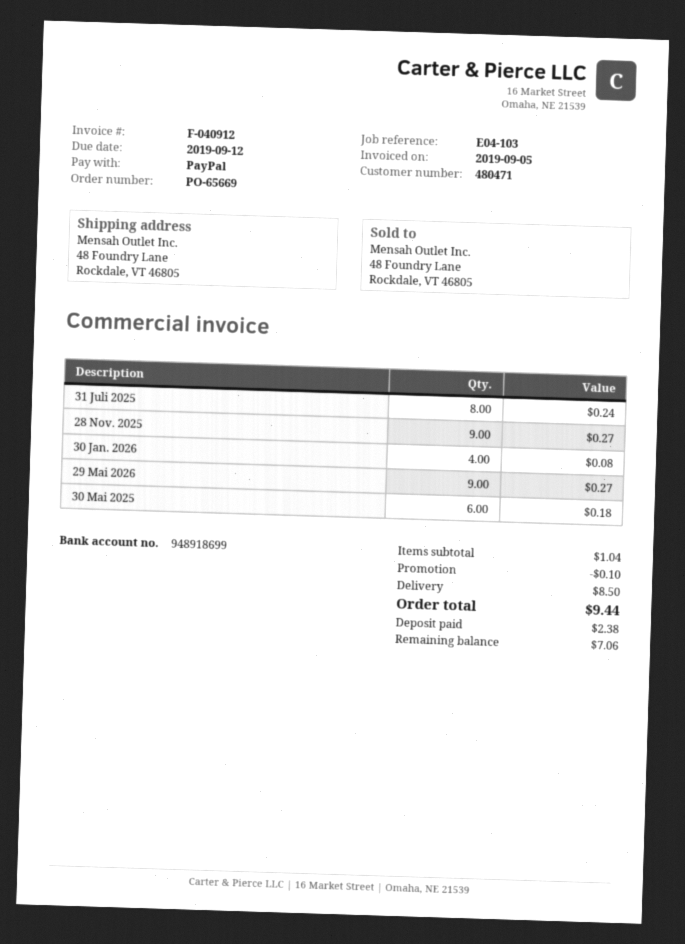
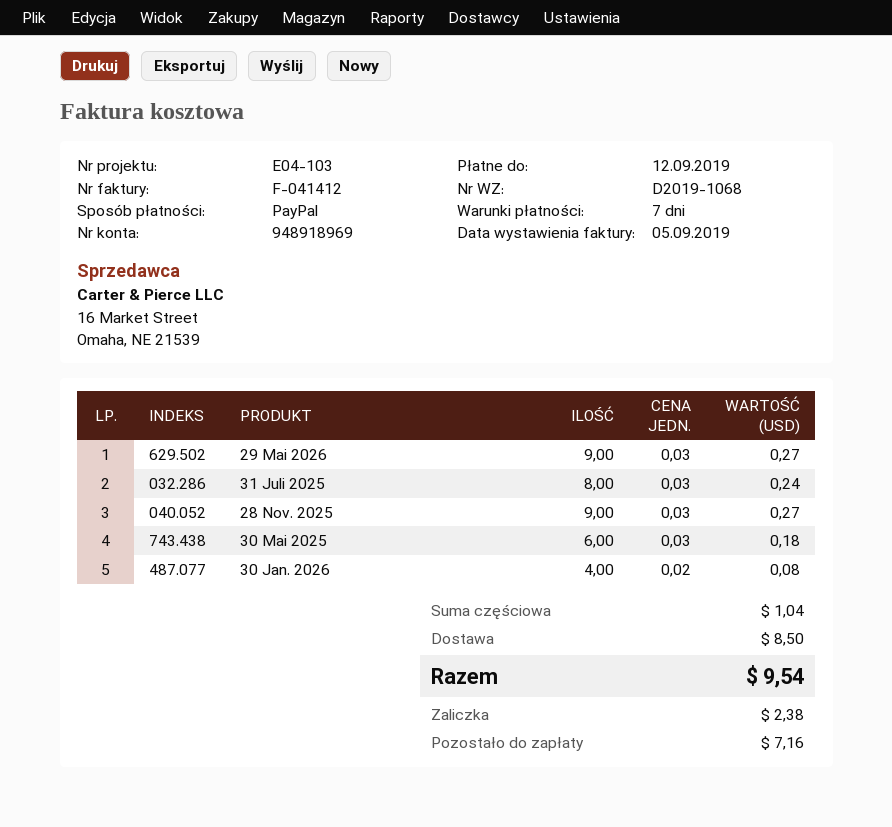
invoice number: F-040912 -> F-041412
bank account: 948918699 -> 948918969
discount: 0.10 -> none
total: 9.44 -> 9.54
balance: 7.06 -> 7.16

